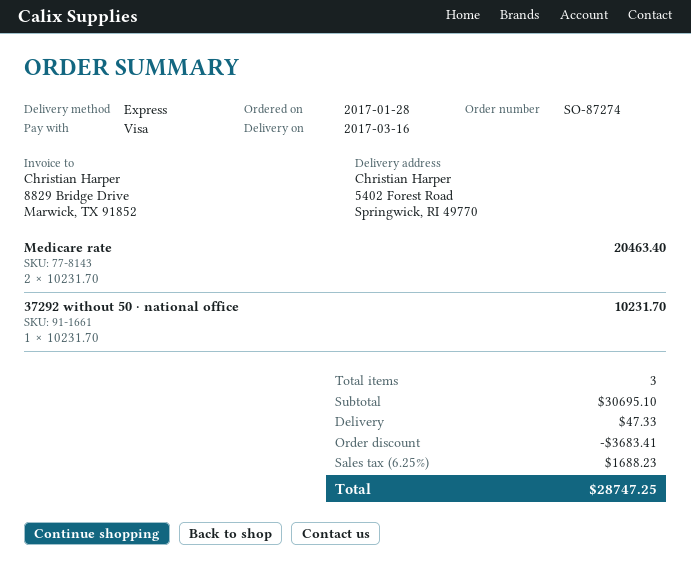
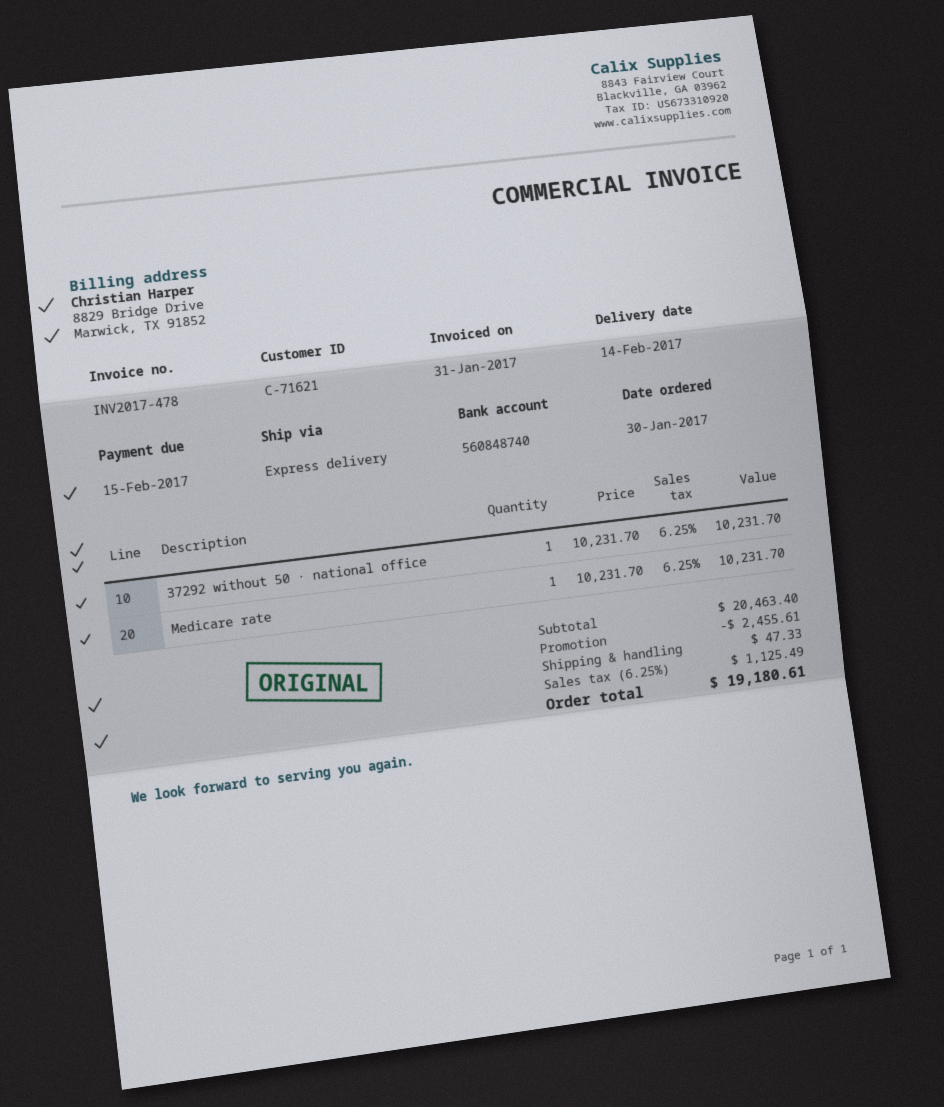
order date: 2017-01-28 -> 2017-01-30
delivery date: 2017-03-16 -> 2017-02-14
Medicare rate: 2 x 10231.70 = 20463.40 -> 1 x 10231.70 = 10231.70
subtotal: 30695.10 -> 20463.40
discount: 3683.41 -> 2455.61
tax: 6.25% = 1688.23 -> 6.25% = 1125.49
total: 28747.25 -> 19180.61

